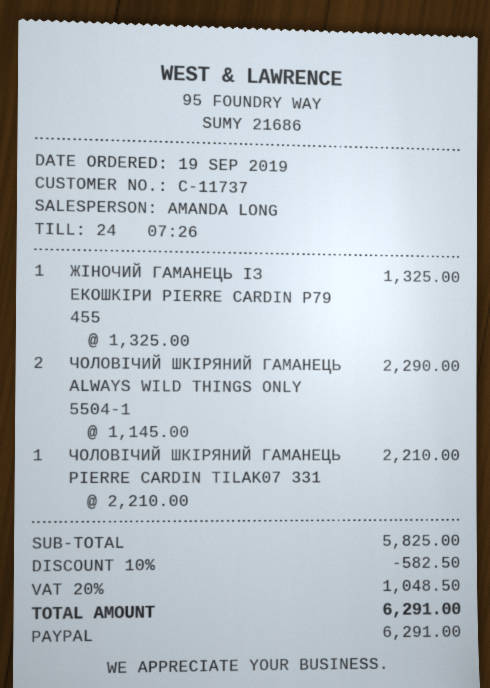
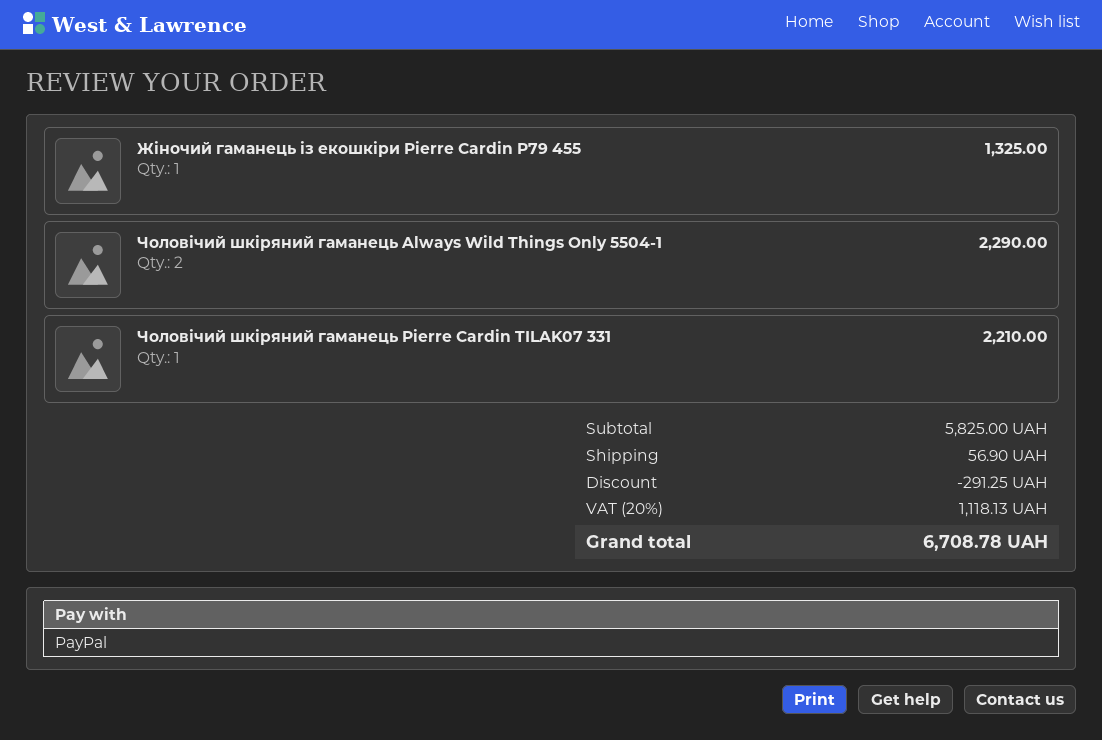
discount: 582.50 -> 291.25
shipping: none -> 56.90
tax: 20% = 1048.50 -> 20% = 1118.13
total: 6291.00 -> 6708.78

